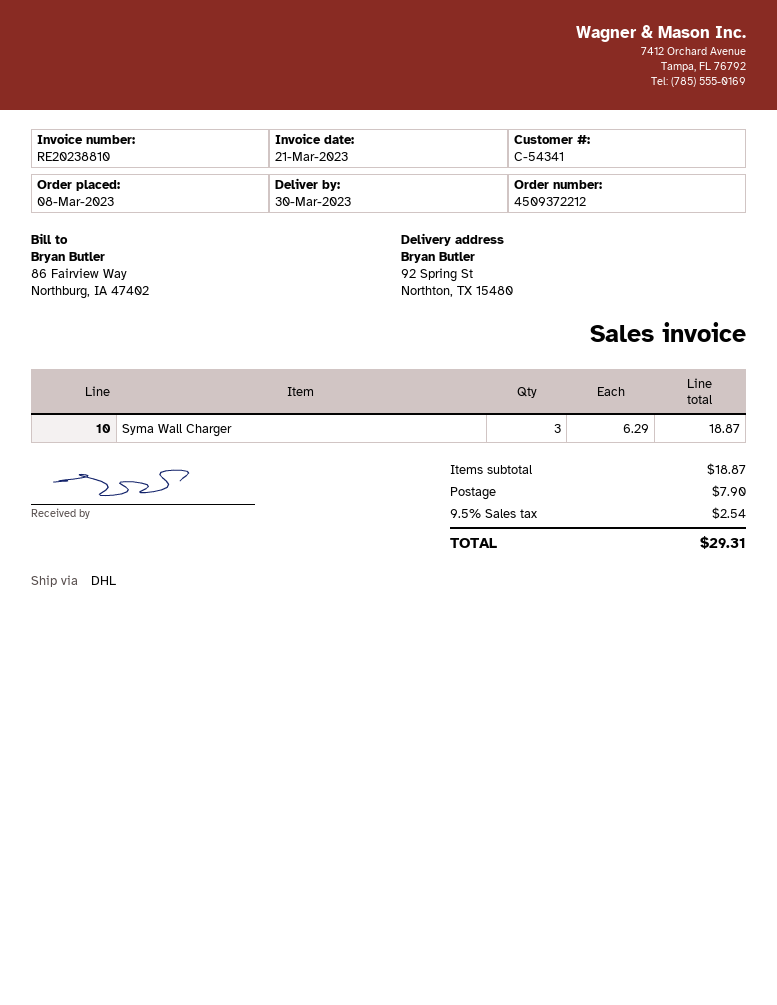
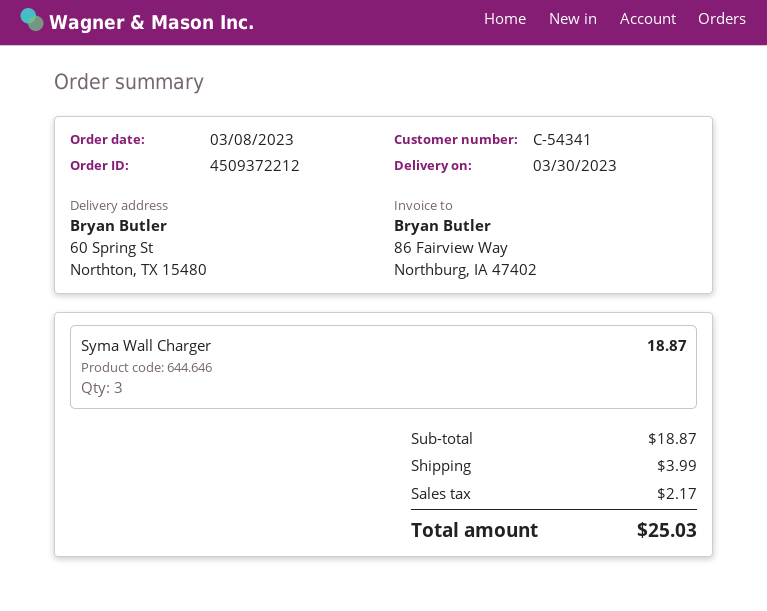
ship to: 92 Spring St, Northton, TX 15480 -> 60 Spring St, Northton, TX 15480
shipping: 7.90 -> 3.99
tax: 2.54 -> 2.17
total: 29.31 -> 25.03

